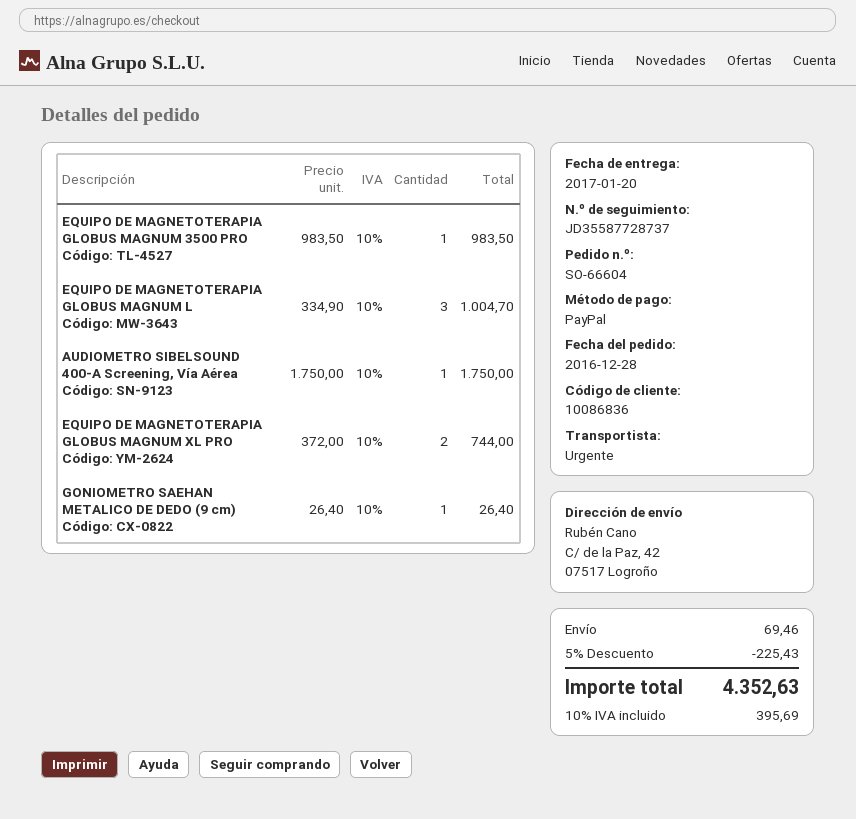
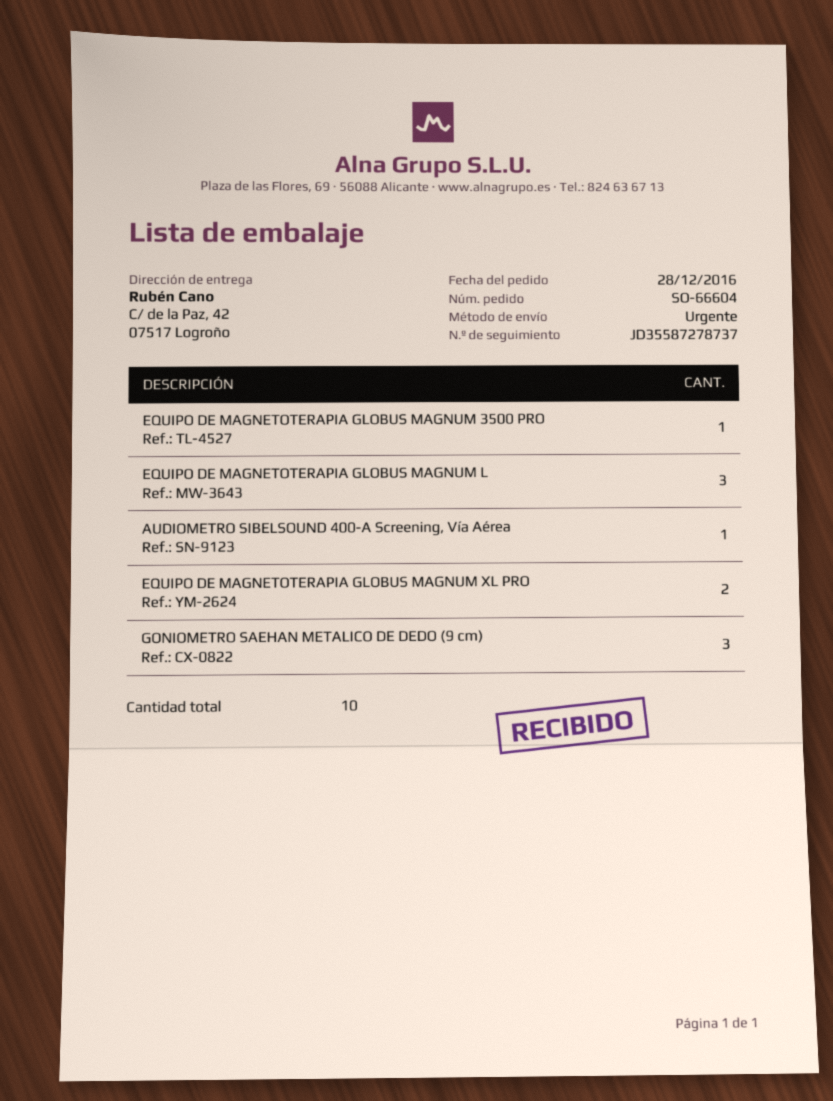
tracking number: JD35587728737 -> JD35587278737
GONIOMETRO SAEHAN METALICO DE DEDO (9 cm): 1 -> 3

